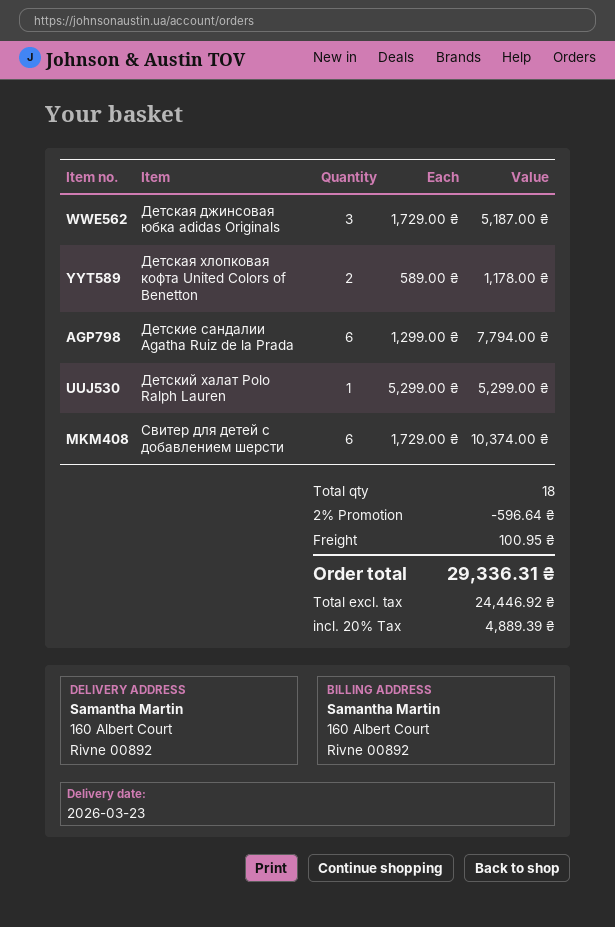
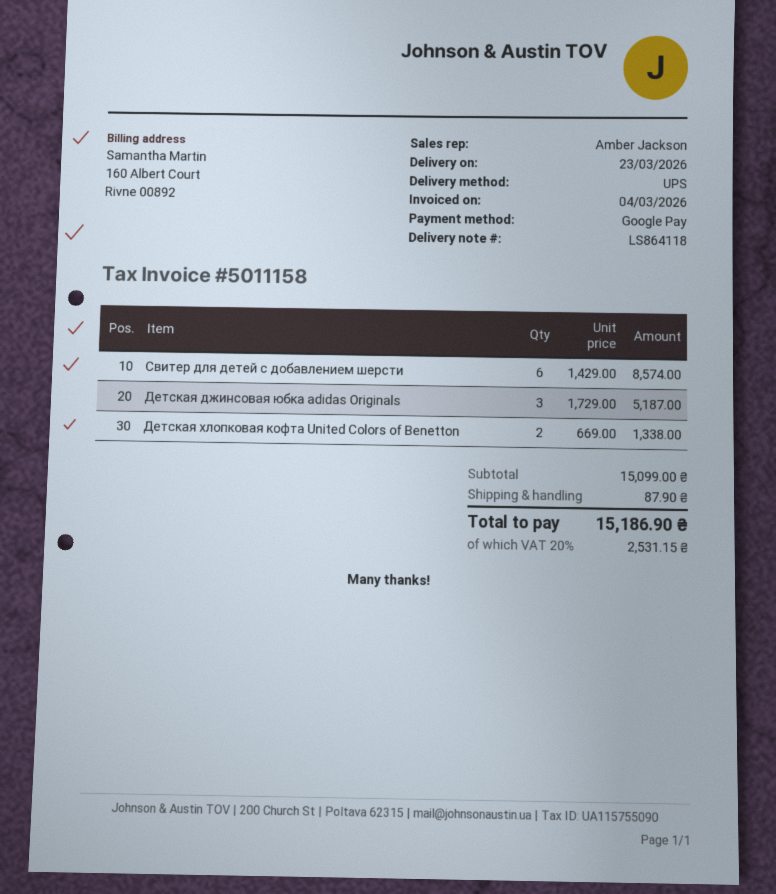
Детская хлопковая кофта United Colors of Benetton: 2 x 589.00 = 1178.00 -> 2 x 669.00 = 1338.00
Детские сандалии Agatha Ruiz de la Prada: 6 x 1299.00 = 7794.00 -> none
Детский халат Polo Ralph Lauren: 1 x 5299.00 = 5299.00 -> none
Свитер для детей с добавлением шерсти: 6 x 1729.00 = 10374.00 -> 6 x 1429.00 = 8574.00
discount: 2% = 596.64 -> none
shipping: 100.95 -> 87.90
tax: 20% = 4889.39 -> 20% = 2531.15
total: 29336.31 -> 15186.90

